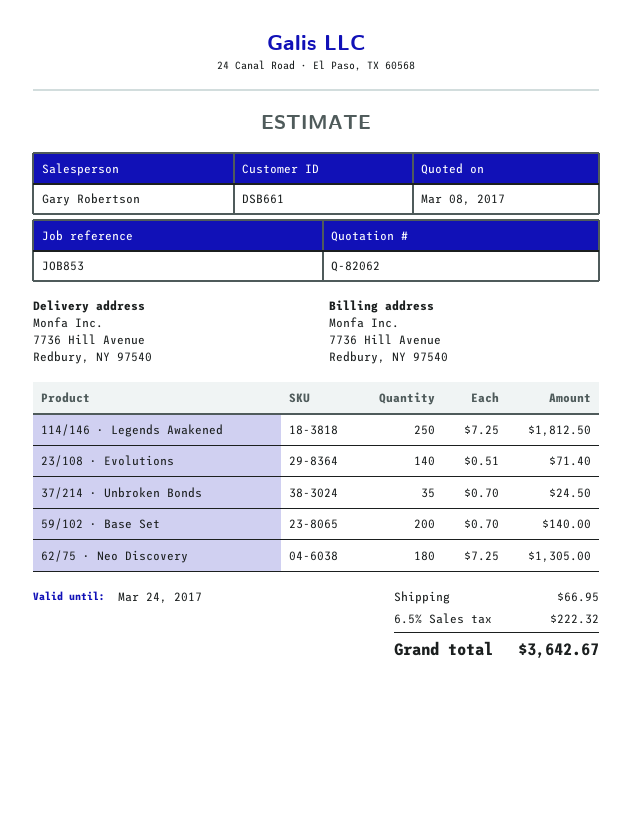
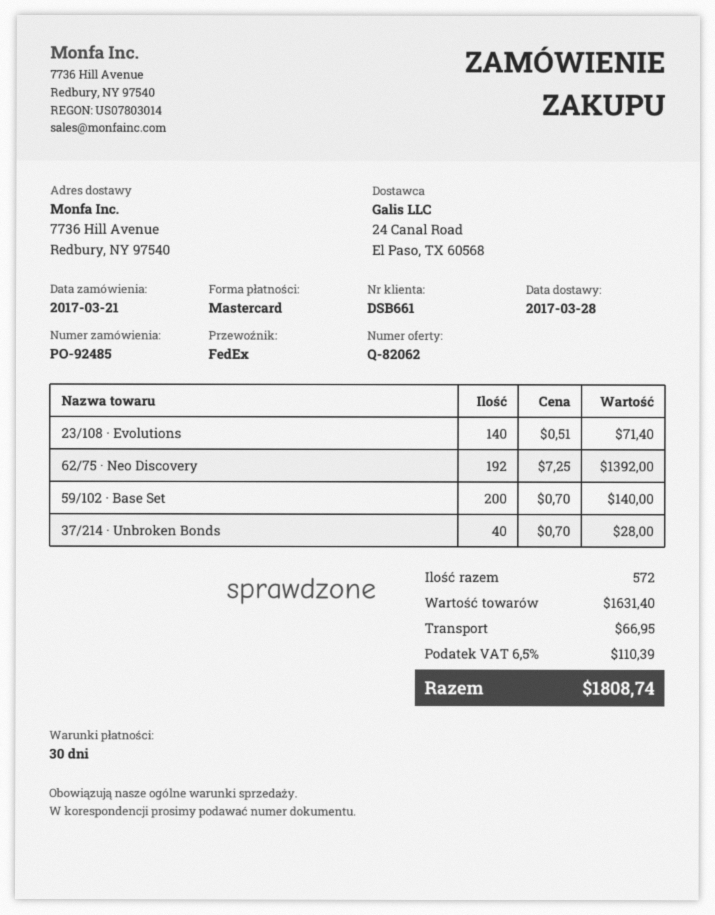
114/146 · Legends Awakened: 250 x 7.25 = 1812.50 -> none
37/214 · Unbroken Bonds: 35 x 0.70 = 24.50 -> 40 x 0.70 = 28.00
62/75 · Neo Discovery: 180 x 7.25 = 1305.00 -> 192 x 7.25 = 1392.00
tax: 6.5% = 222.32 -> 6.5% = 110.39
total: 3642.67 -> 1808.74

